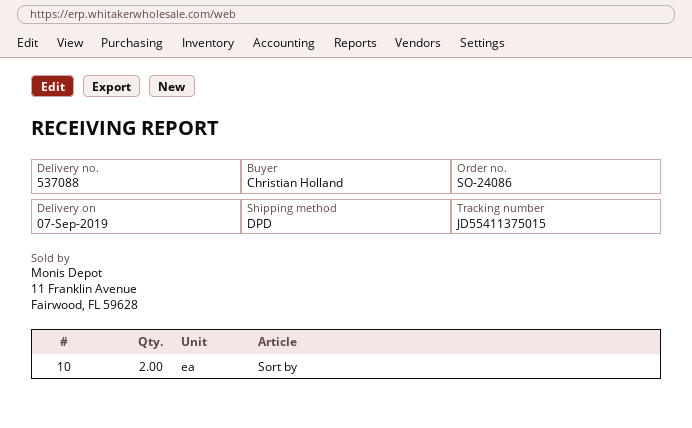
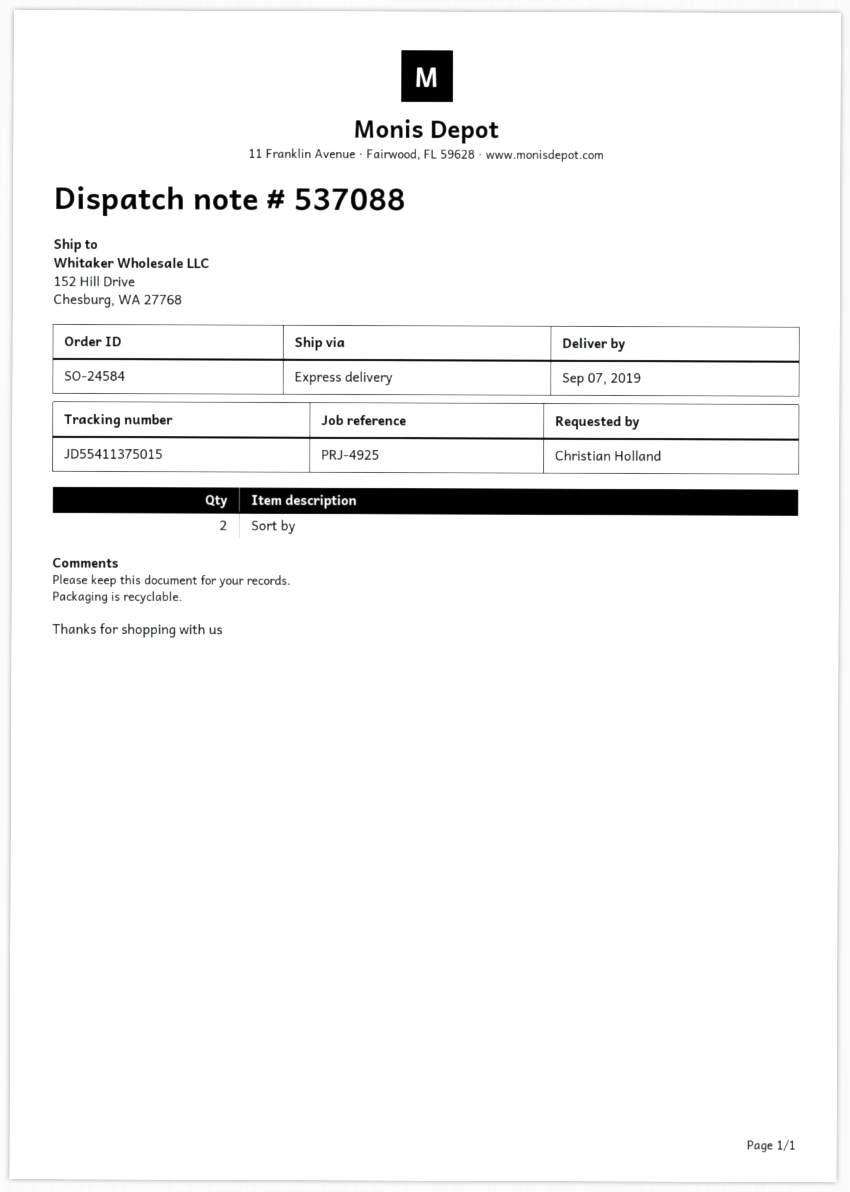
order number: SO-24086 -> SO-24584
shipping method: DPD -> express

